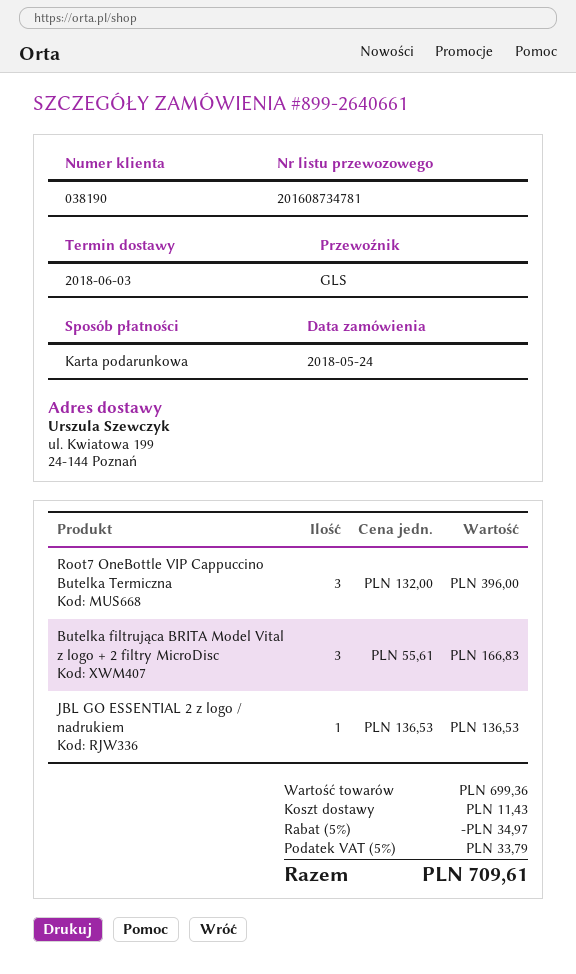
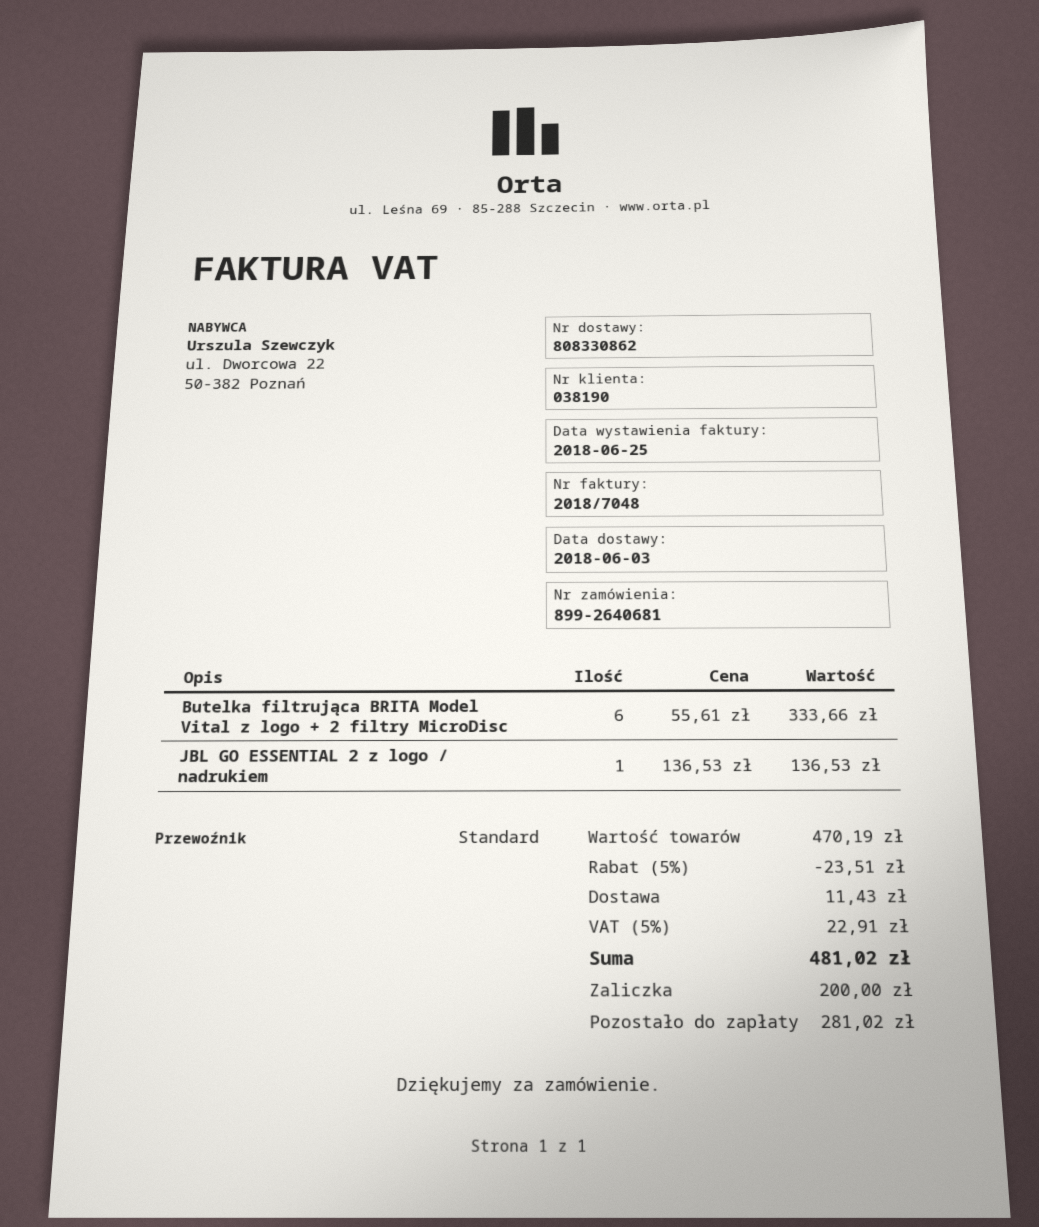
order number: 899-2640661 -> 899-2640681
shipping method: GLS -> standard
Root7 OneBottle VIP Cappuccino Butelka Termiczna: 3 x 132.00 = 396.00 -> none
Butelka filtrująca BRITA Model Vital z logo + 2 filtry MicroDisc: 3 x 55.61 = 166.83 -> 6 x 55.61 = 333.66
subtotal: 699.36 -> 470.19
discount: 5% = 34.97 -> 5% = 23.51
tax: 5% = 33.79 -> 5% = 22.91
total: 709.61 -> 481.02

